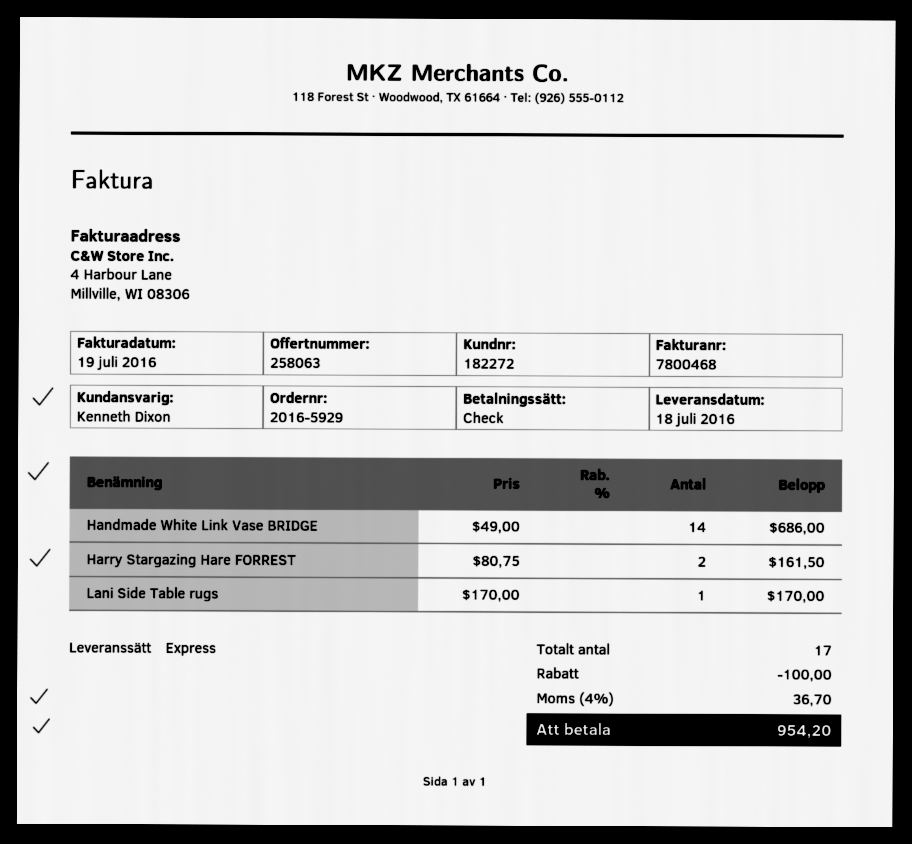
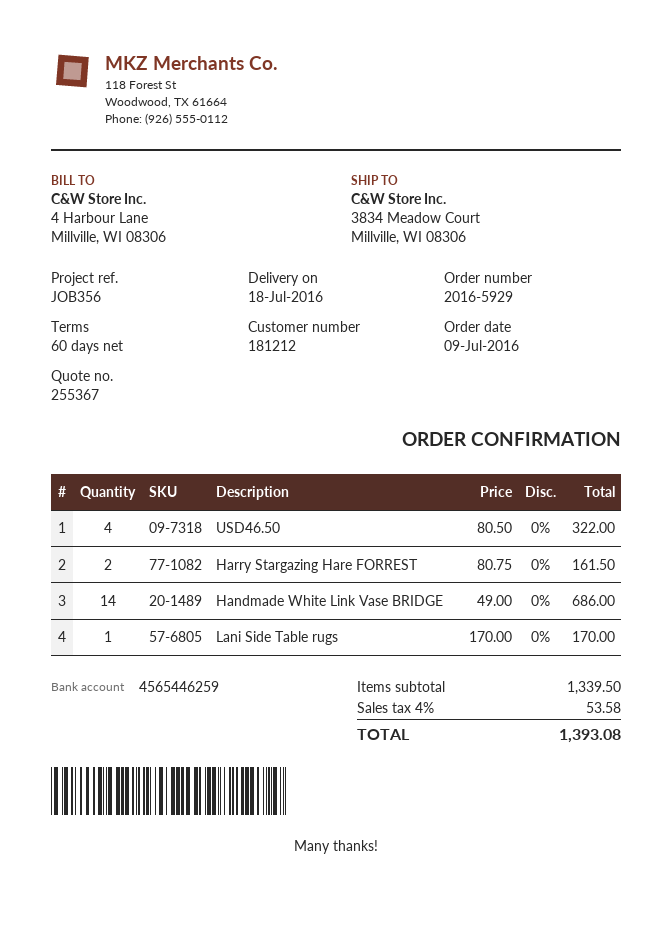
quote number: 258063 -> 255367
customer number: 182272 -> 181212
USD46.50: none -> 4 x 80.50 = 322.00
discount: 100.00 -> none
tax: 4% = 36.70 -> 4% = 53.58
total: 954.20 -> 1393.08

